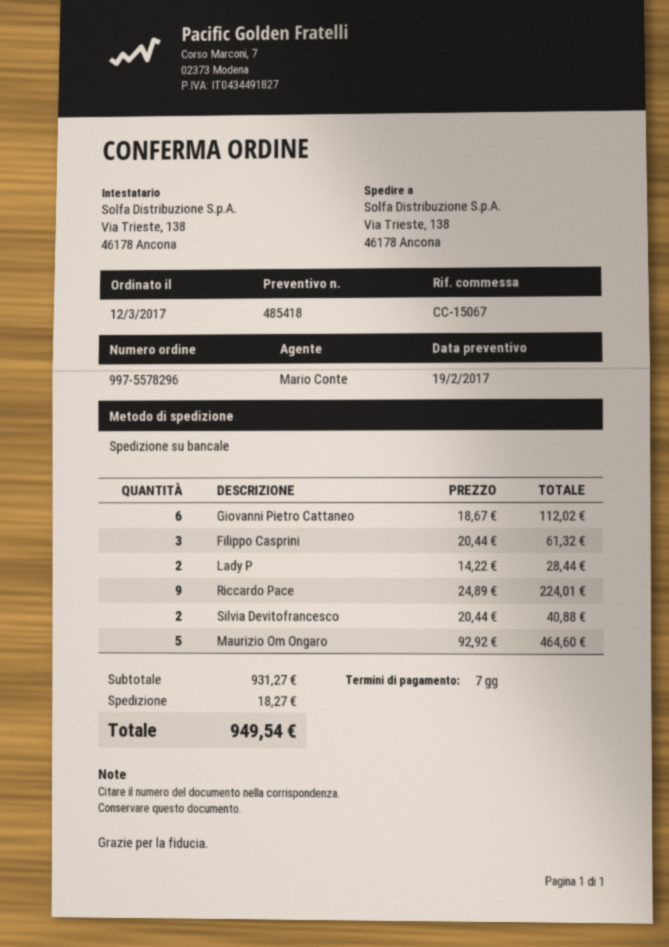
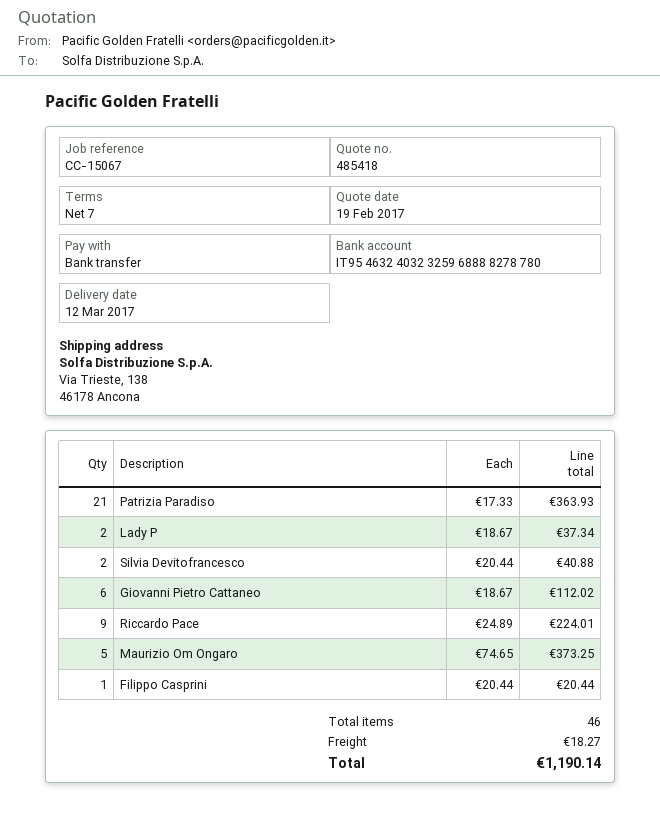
Filippo Casprini: 3 x 20.44 = 61.32 -> 1 x 20.44 = 20.44
Lady P: 2 x 14.22 = 28.44 -> 2 x 18.67 = 37.34
Maurizio Om Ongaro: 5 x 92.92 = 464.60 -> 5 x 74.65 = 373.25
Patrizia Paradiso: none -> 21 x 17.33 = 363.93
total: 949.54 -> 1190.14

